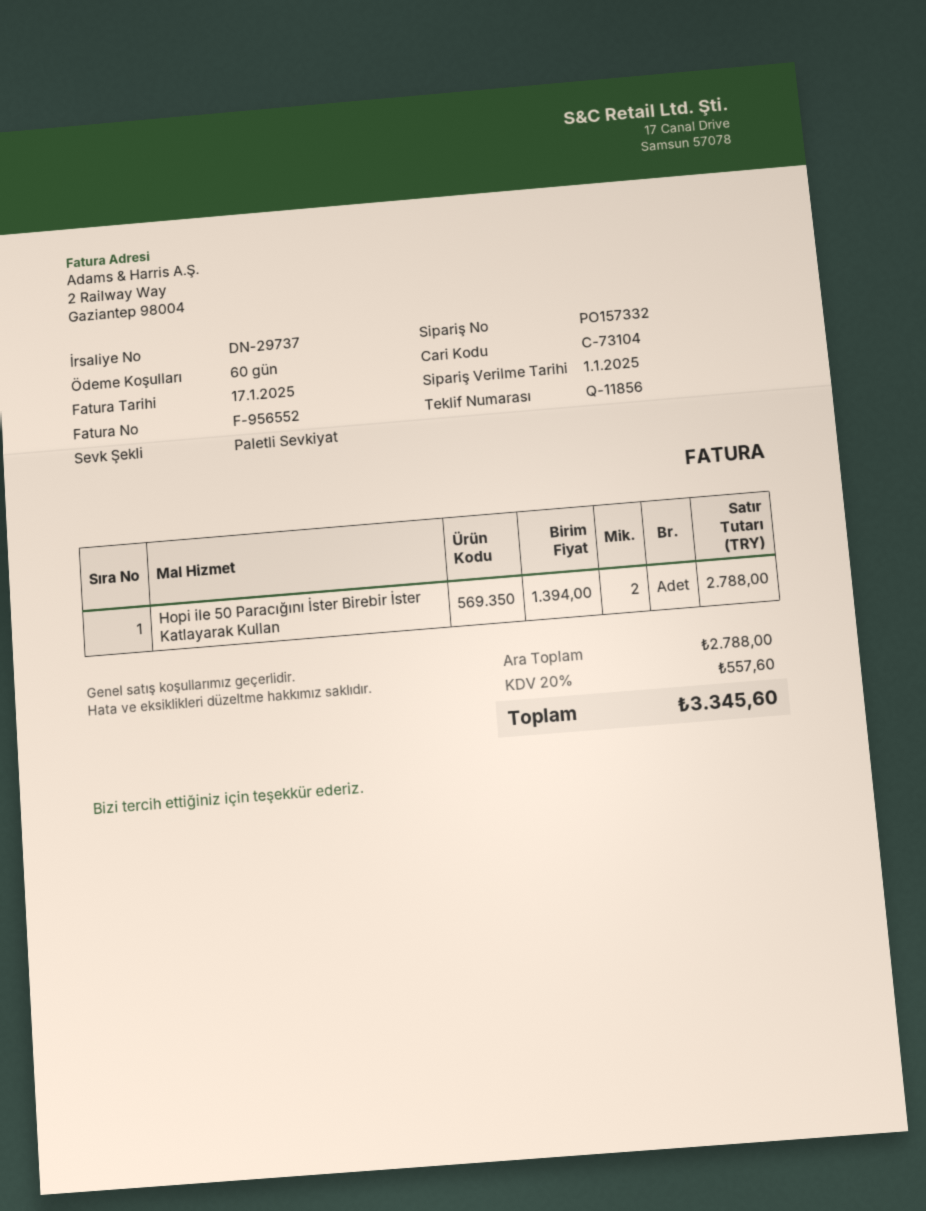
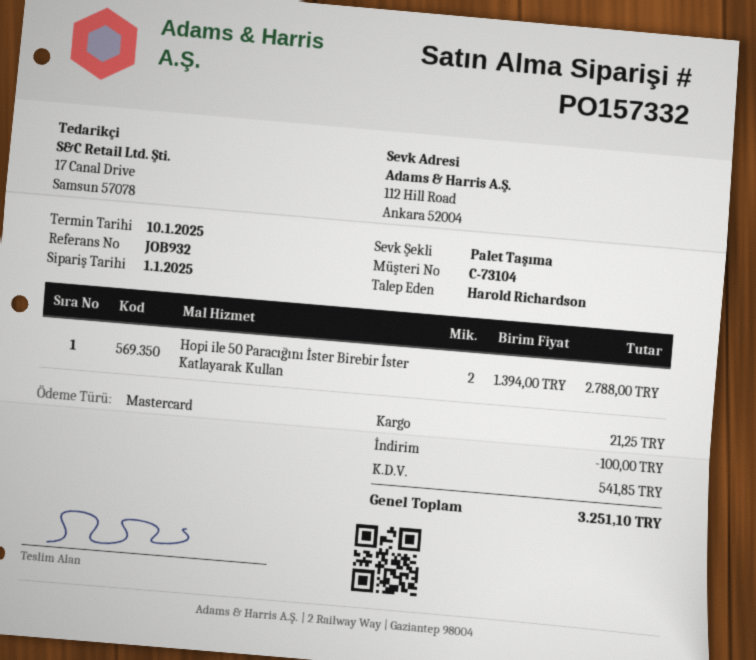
discount: none -> 100.00
shipping: none -> 21.25
tax: 557.60 -> 541.85
total: 3345.60 -> 3251.10

